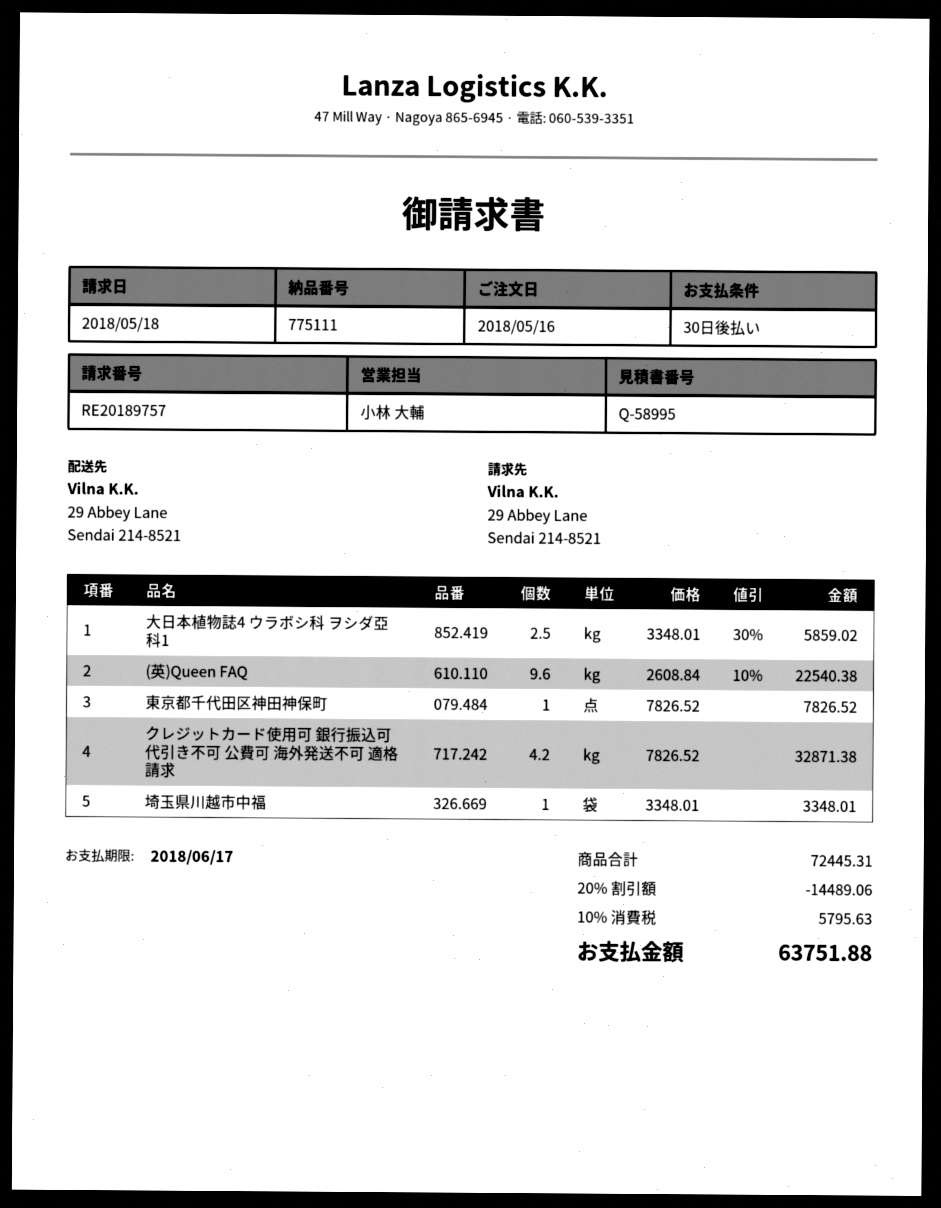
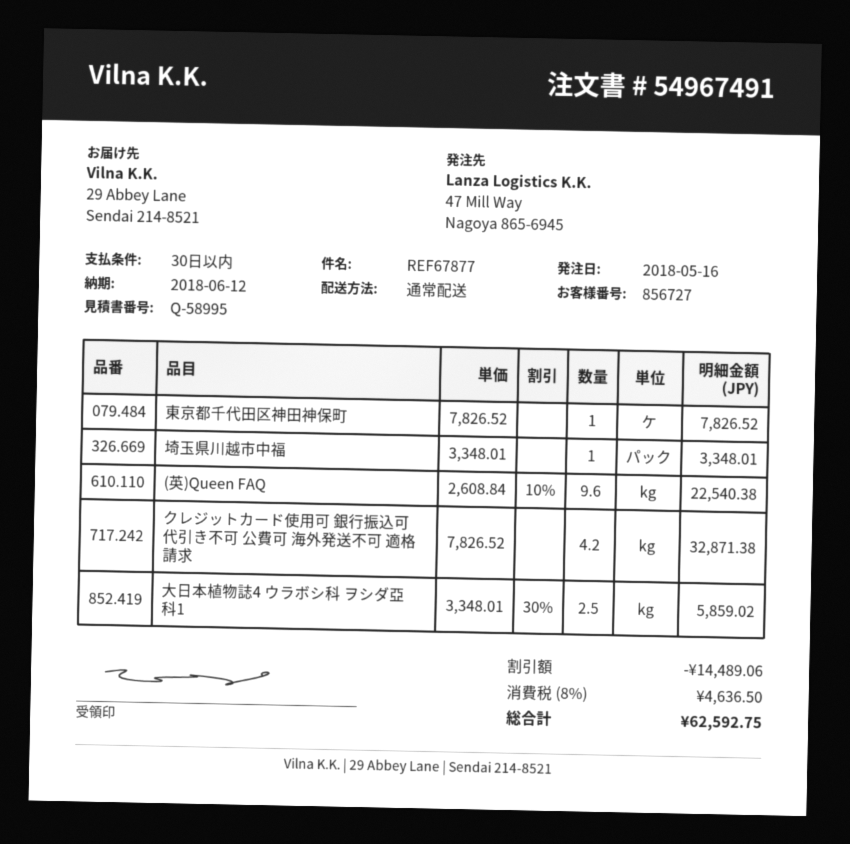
tax: 10% = 5795.63 -> 8% = 4636.50
total: 63751.88 -> 62592.75

